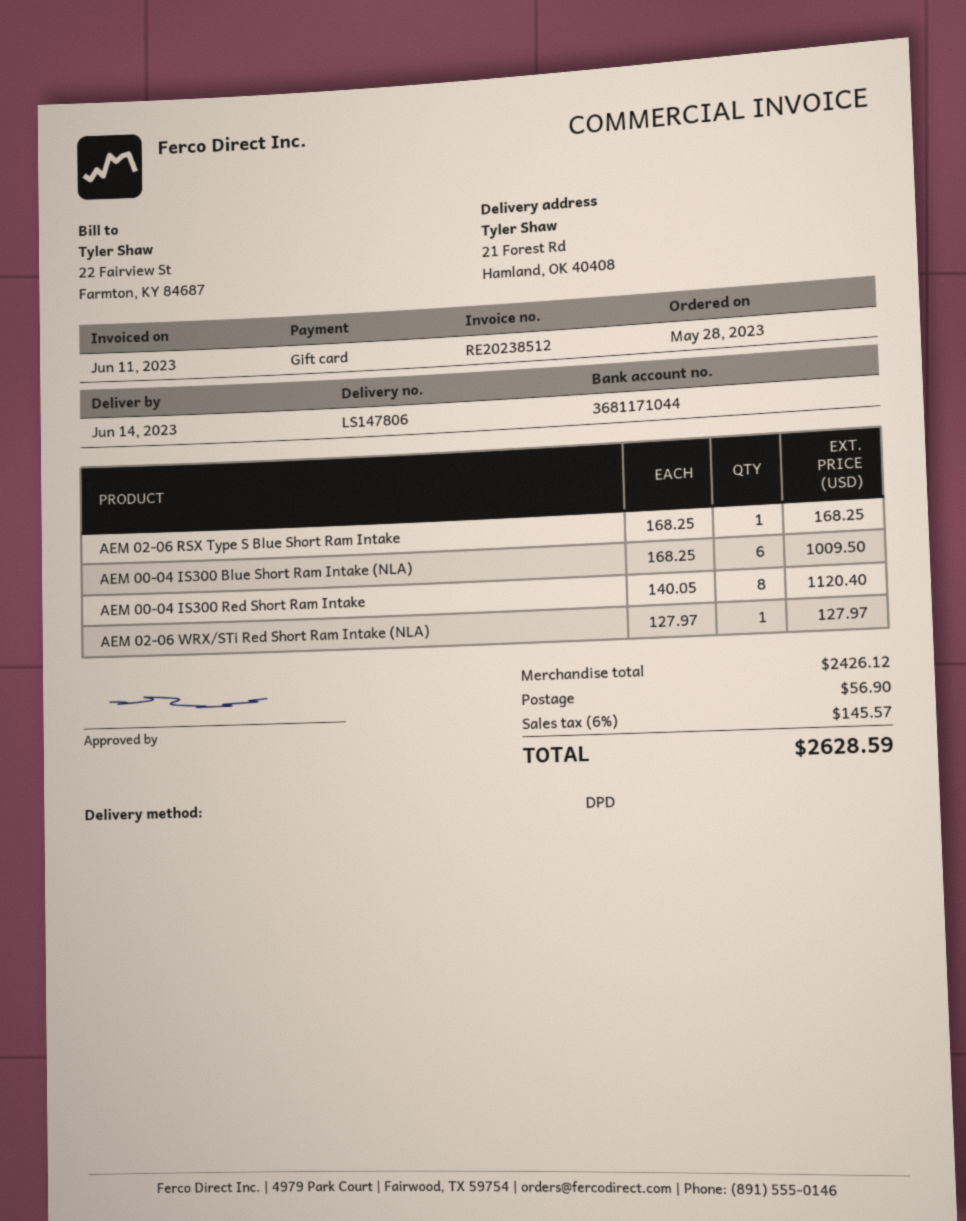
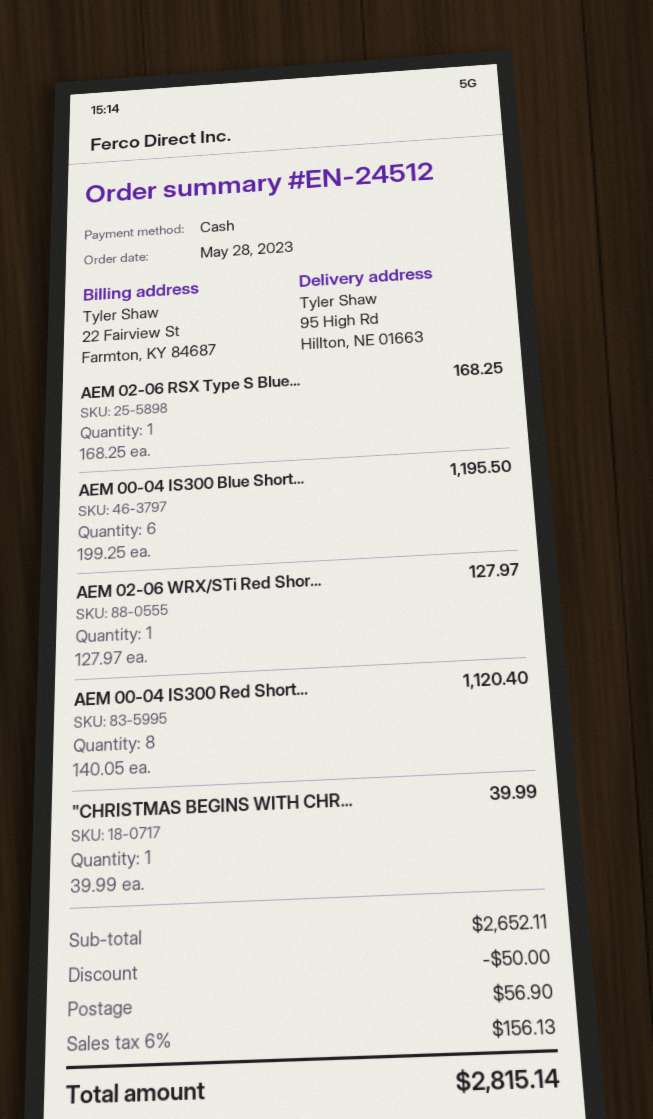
payment method: gift card -> cash
ship to: 21 Forest Rd, Hamland, OK 40408 -> 95 High Rd, Hillton, NE 01663
AEM 00-04 IS300 Blue Short Ram Intake (NLA): 6 x 168.25 = 1009.50 -> 6 x 199.25 = 1195.50
"CHRISTMAS BEGINS WITH CHR...: none -> 1 x 39.99 = 39.99
subtotal: 2426.12 -> 2652.11
discount: none -> 50.00
tax: 6% = 145.57 -> 6% = 156.13
total: 2628.59 -> 2815.14

